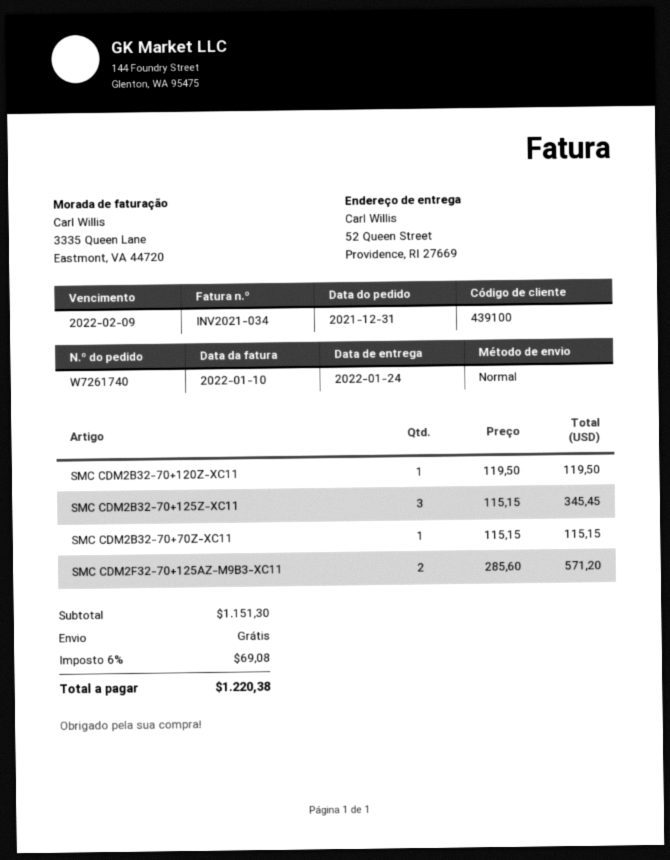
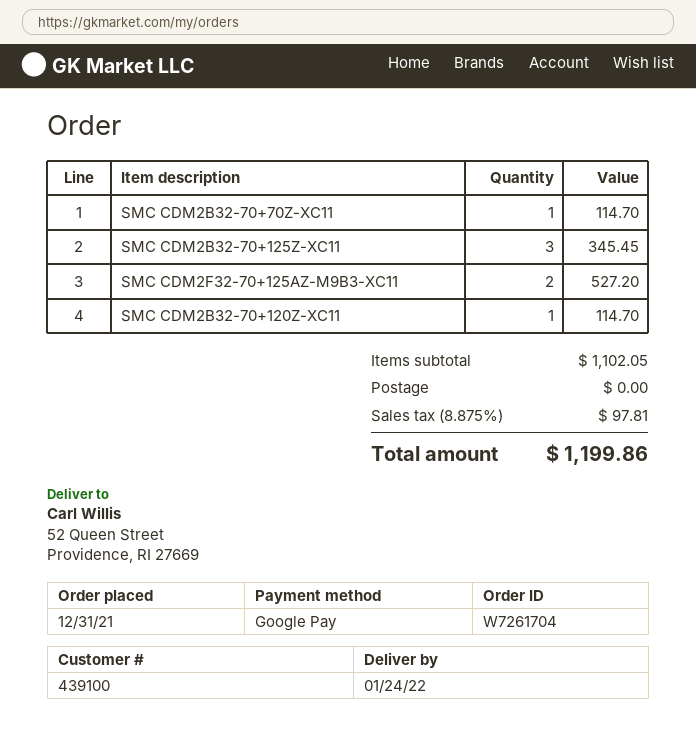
order number: W7261740 -> W7261704
SMC CDM2B32-70+120Z-XC11: 1 for 119.50 -> 1 for 114.70
SMC CDM2B32-70+70Z-XC11: 1 for 115.15 -> 1 for 114.70
SMC CDM2F32-70+125AZ-M9B3-XC11: 2 for 571.20 -> 2 for 527.20
subtotal: 1151.30 -> 1102.05
tax: 6% = 69.08 -> 8.875% = 97.81
total: 1220.38 -> 1199.86

